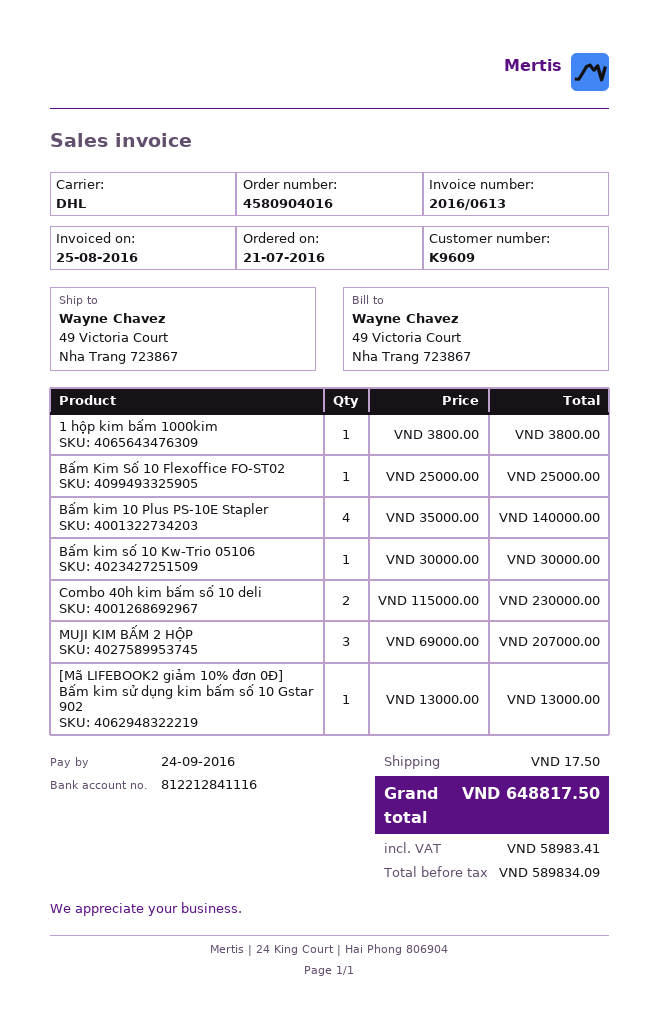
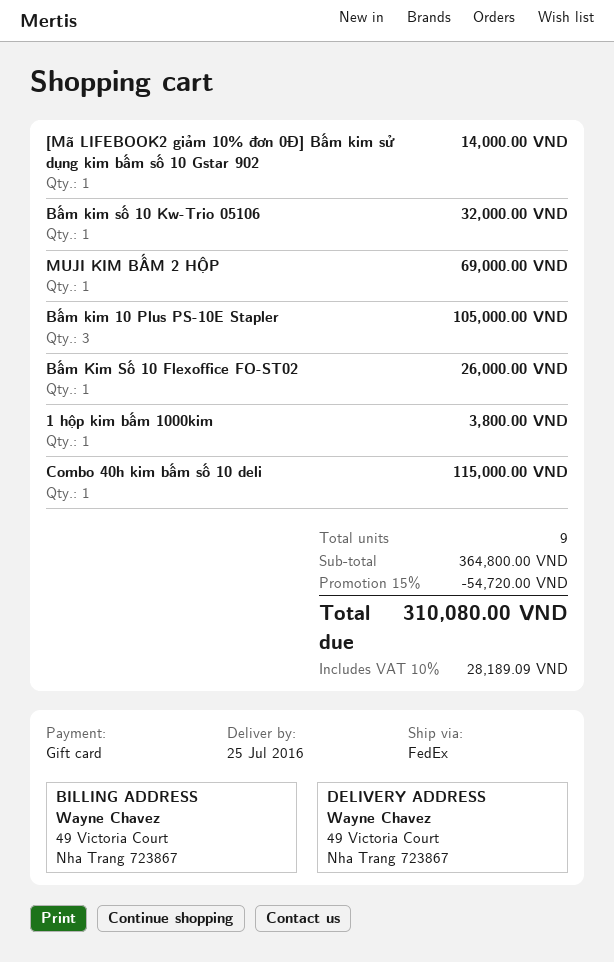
shipping method: DHL -> FedEx
Bấm Kim Số 10 Flexoffice FO-ST02: 1 for 25000.00 -> 1 for 26000.00
Bấm kim 10 Plus PS-10E Stapler: 4 for 140000.00 -> 3 for 105000.00
Bấm kim số 10 Kw-Trio 05106: 1 for 30000.00 -> 1 for 32000.00
Combo 40h kim bấm số 10 deli: 2 for 230000.00 -> 1 for 115000.00
MUJI KIM BẤM 2 HỘP: 3 for 207000.00 -> 1 for 69000.00
[Mã LIFEBOOK2 giảm 10% đơn 0Đ] Bấm kim sử dụng kim bấm số 10 Gstar 902: 1 for 13000.00 -> 1 for 14000.00
discount: none -> 15% = 54720.00
shipping: 17.50 -> none
tax: 58983.41 -> 28189.09
total: 648817.50 -> 310080.00

